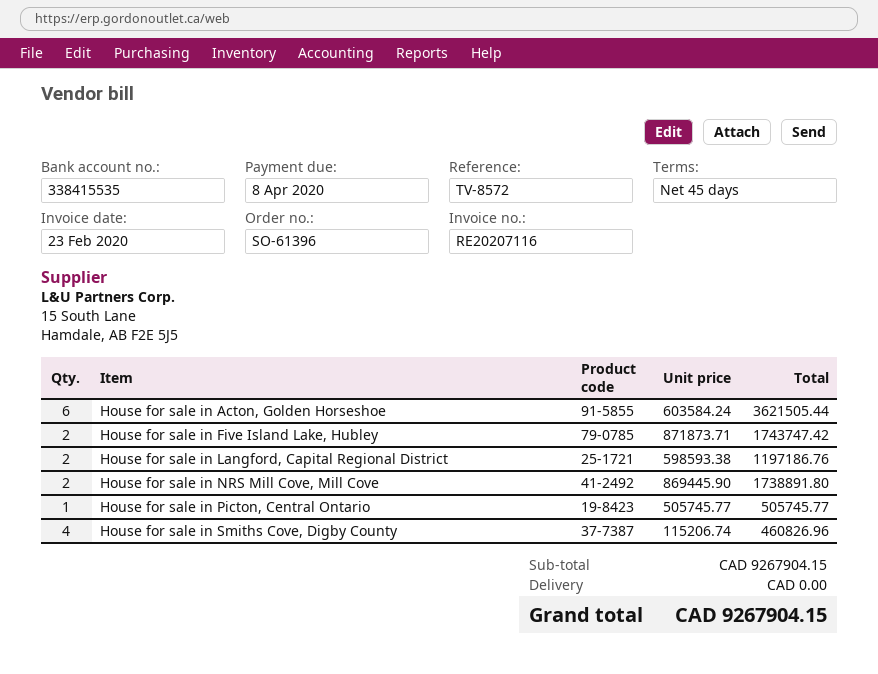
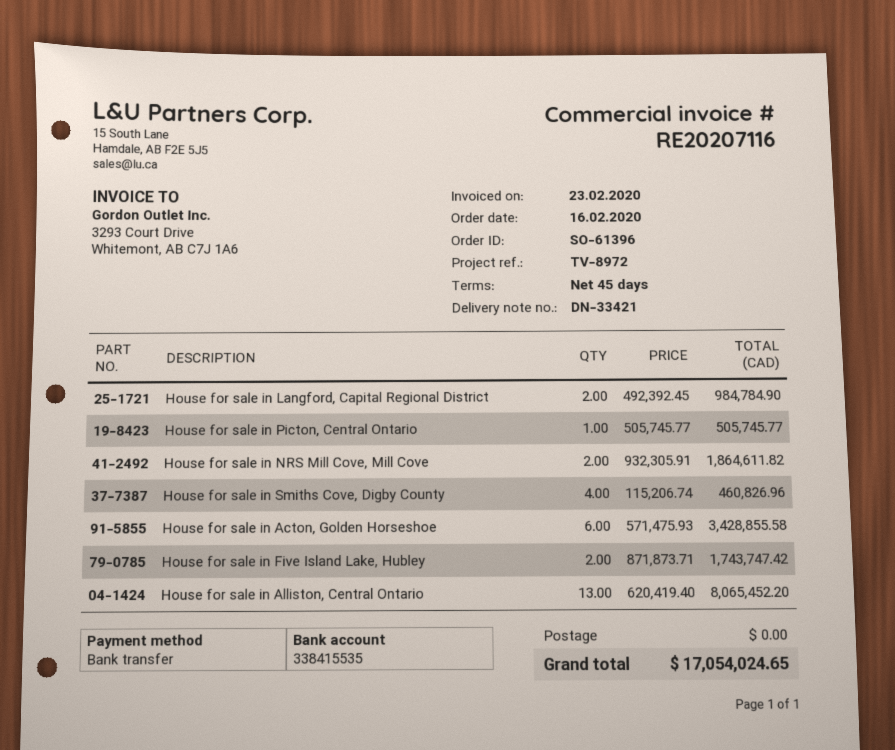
reference: TV-8572 -> TV-8972
House for sale in Acton, Golden Horseshoe: 6 x 603584.24 = 3621505.44 -> 6 x 571475.93 = 3428855.58
House for sale in Langford, Capital Regional District: 2 x 598593.38 = 1197186.76 -> 2 x 492392.45 = 984784.90
House for sale in NRS Mill Cove, Mill Cove: 2 x 869445.90 = 1738891.80 -> 2 x 932305.91 = 1864611.82
House for sale in Alliston, Central Ontario: none -> 13 x 620419.40 = 8065452.20
total: 9267904.15 -> 17054024.65

